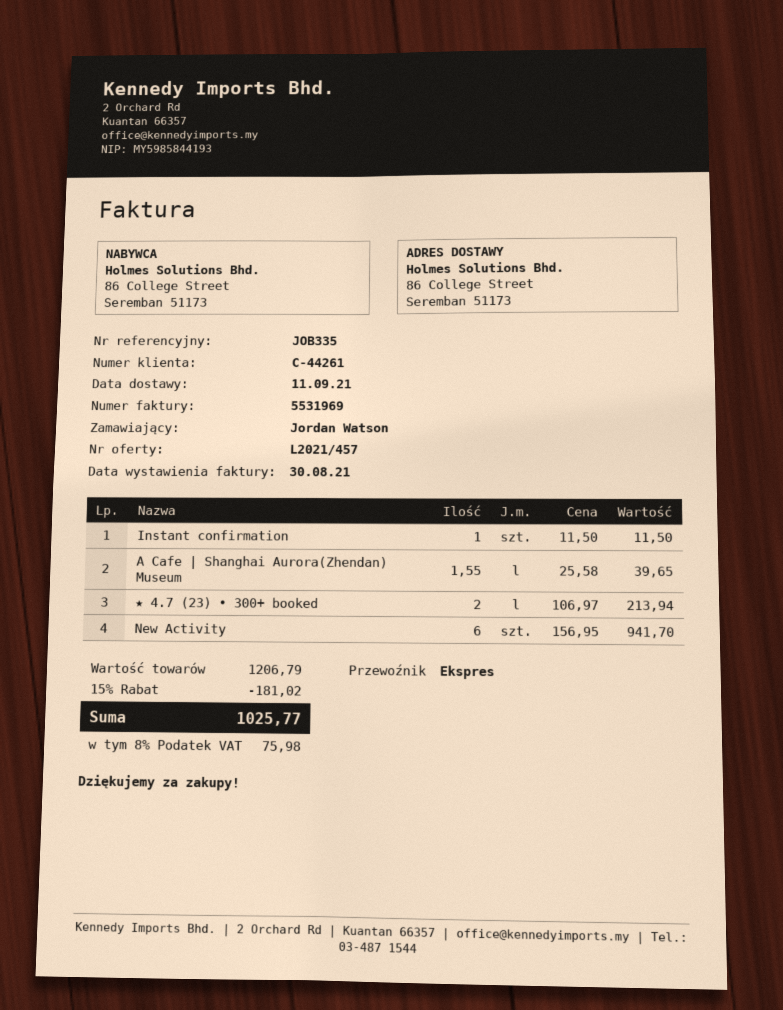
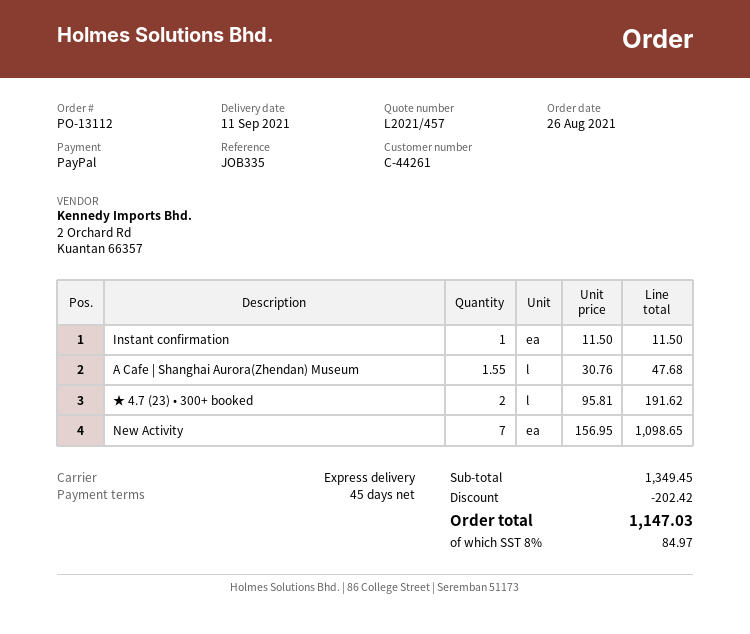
A Cafe | Shanghai Aurora(Zhendan) Museum: 1.55 x 25.58 = 39.65 -> 1.55 x 30.76 = 47.68
★ 4.7 (23) • 300+ booked: 2 x 106.97 = 213.94 -> 2 x 95.81 = 191.62
New Activity: 6 x 156.95 = 941.70 -> 7 x 156.95 = 1098.65
subtotal: 1206.79 -> 1349.45
discount: 181.02 -> 202.42
tax: 8% = 75.98 -> 8% = 84.97
total: 1025.77 -> 1147.03

